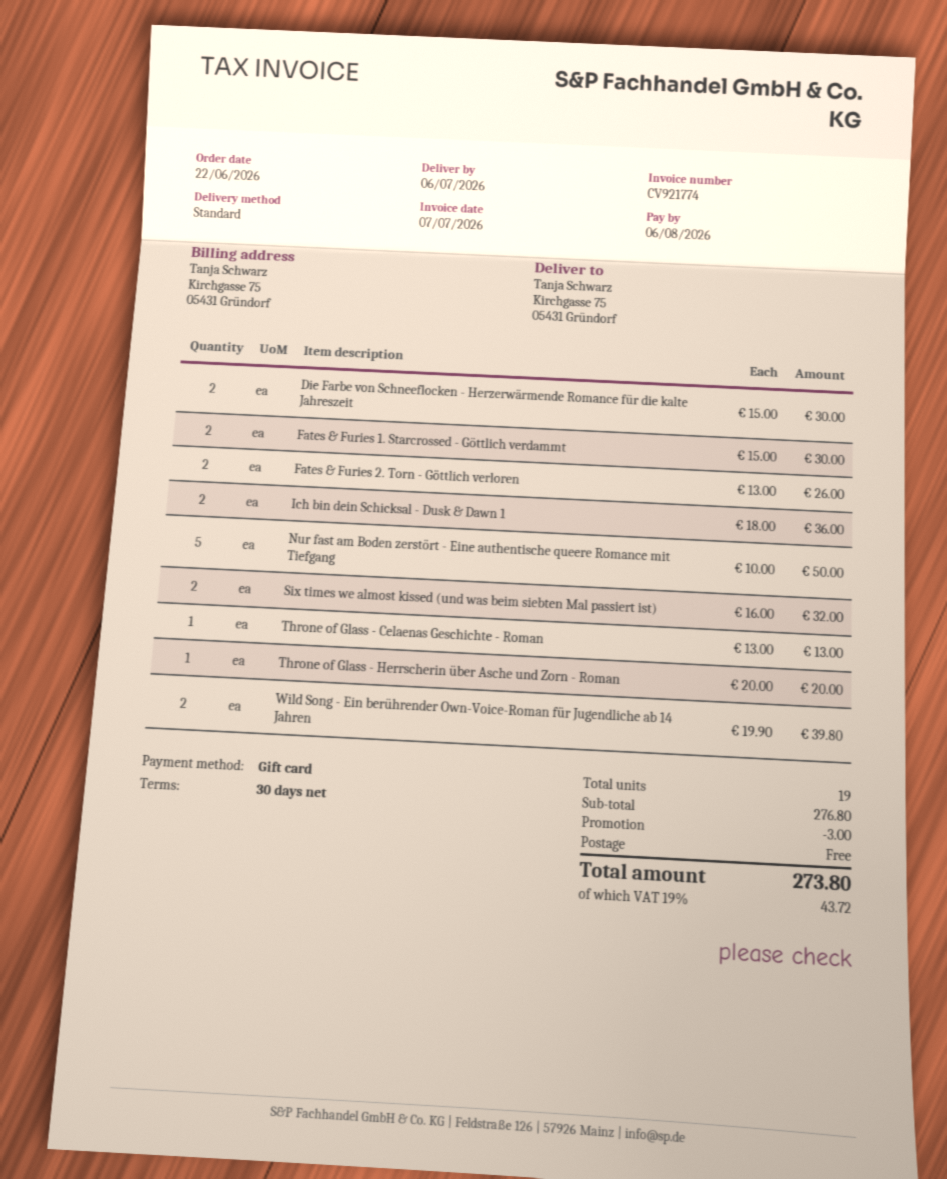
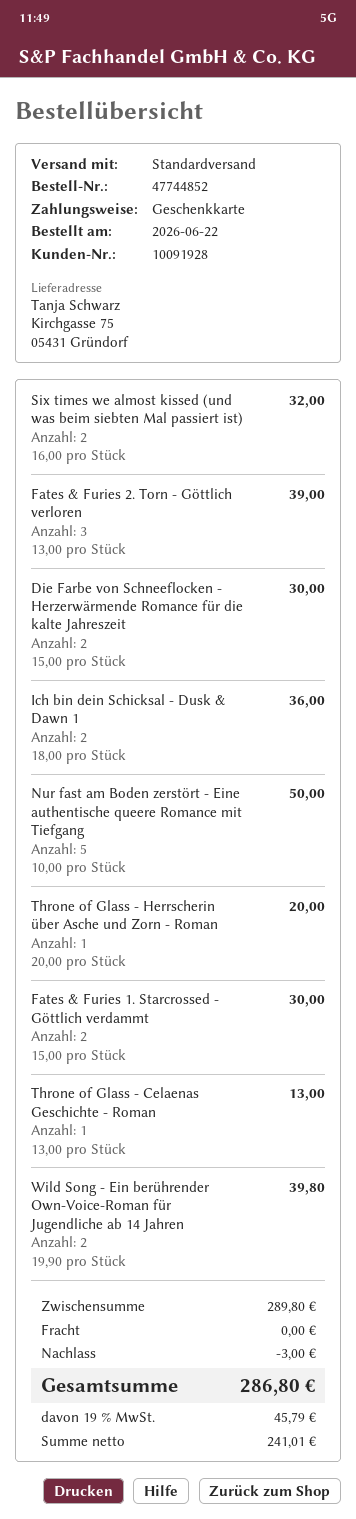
Fates & Furies 2. Torn - Göttlich verloren: 2 x 13.00 = 26.00 -> 3 x 13.00 = 39.00
subtotal: 276.80 -> 289.80
tax: 19% = 43.72 -> 19% = 45.79
total: 273.80 -> 286.80

